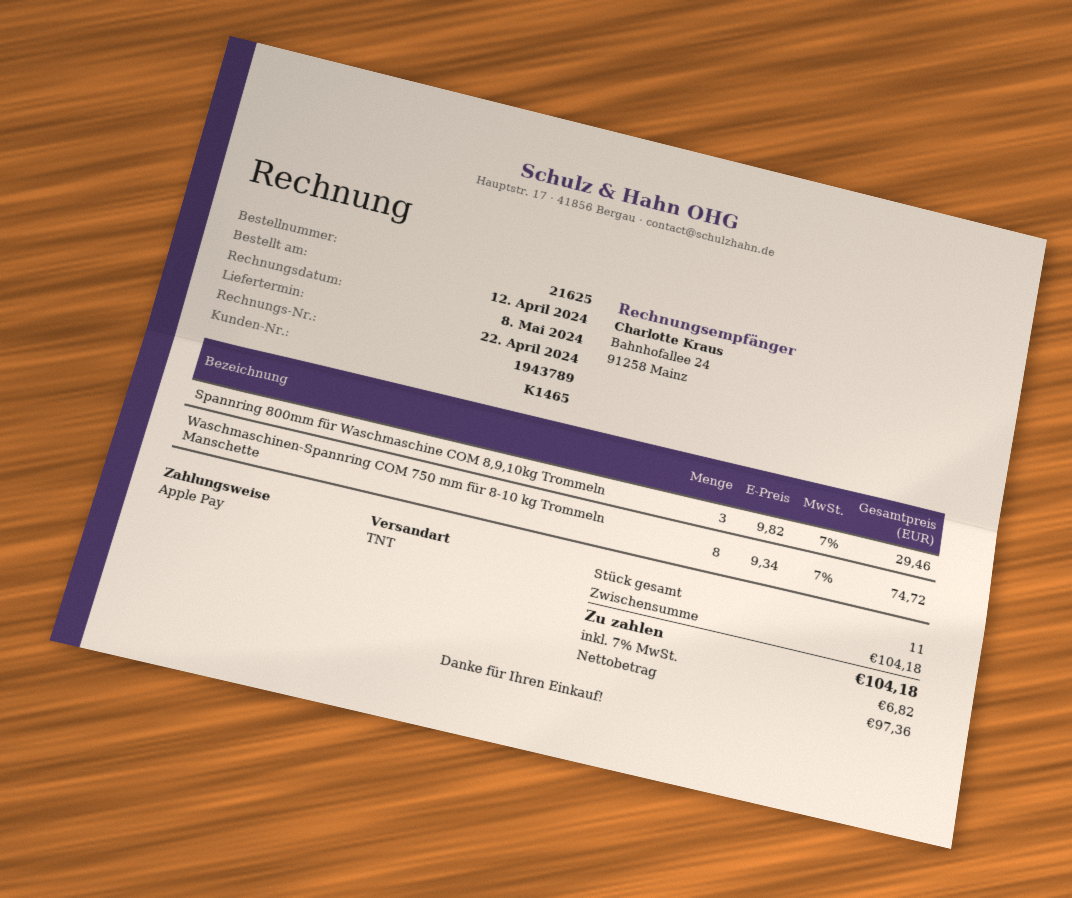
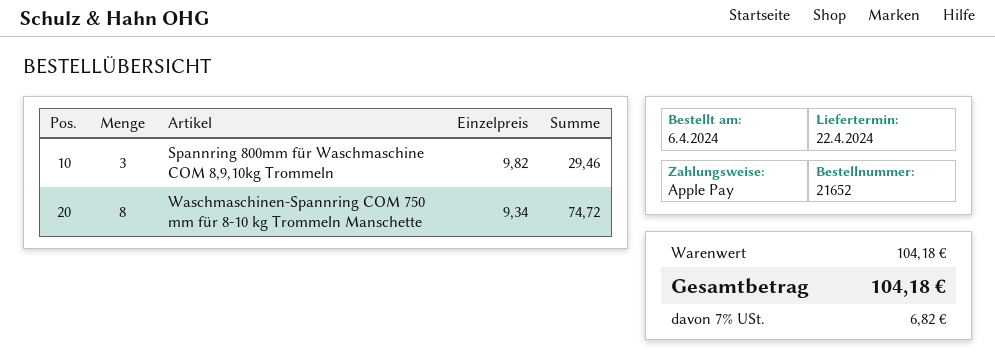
order number: 21625 -> 21652
order date: 2024-04-12 -> 2024-04-06

